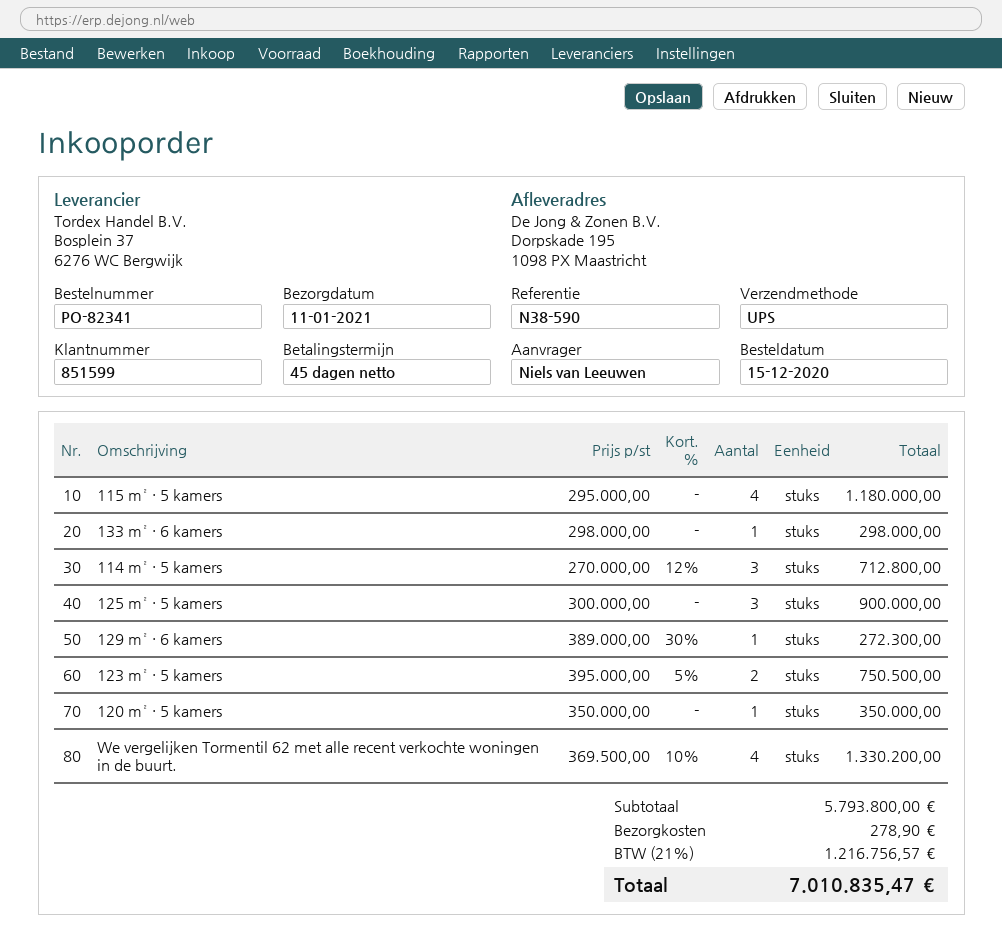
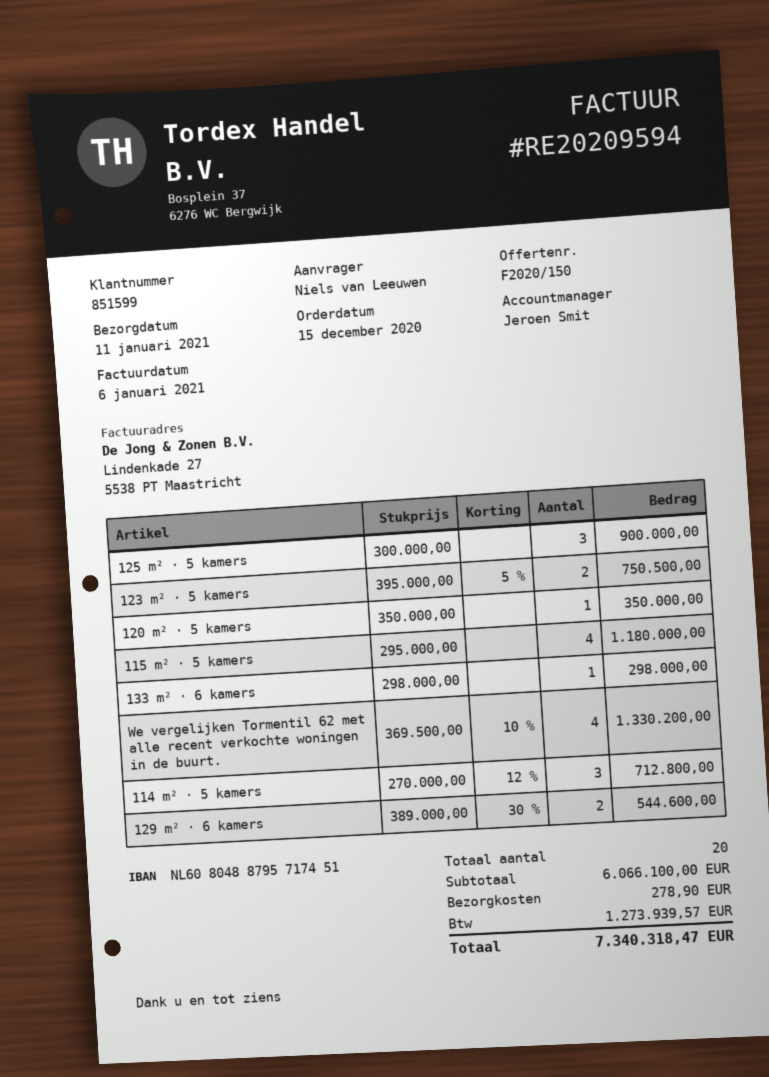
129 m² · 6 kamers: 1 x 389000.00 - 30% = 272300.00 -> 2 x 389000.00 - 30% = 544600.00
subtotal: 5793800.00 -> 6066100.00
tax: 1216756.57 -> 1273939.57
total: 7010835.47 -> 7340318.47

